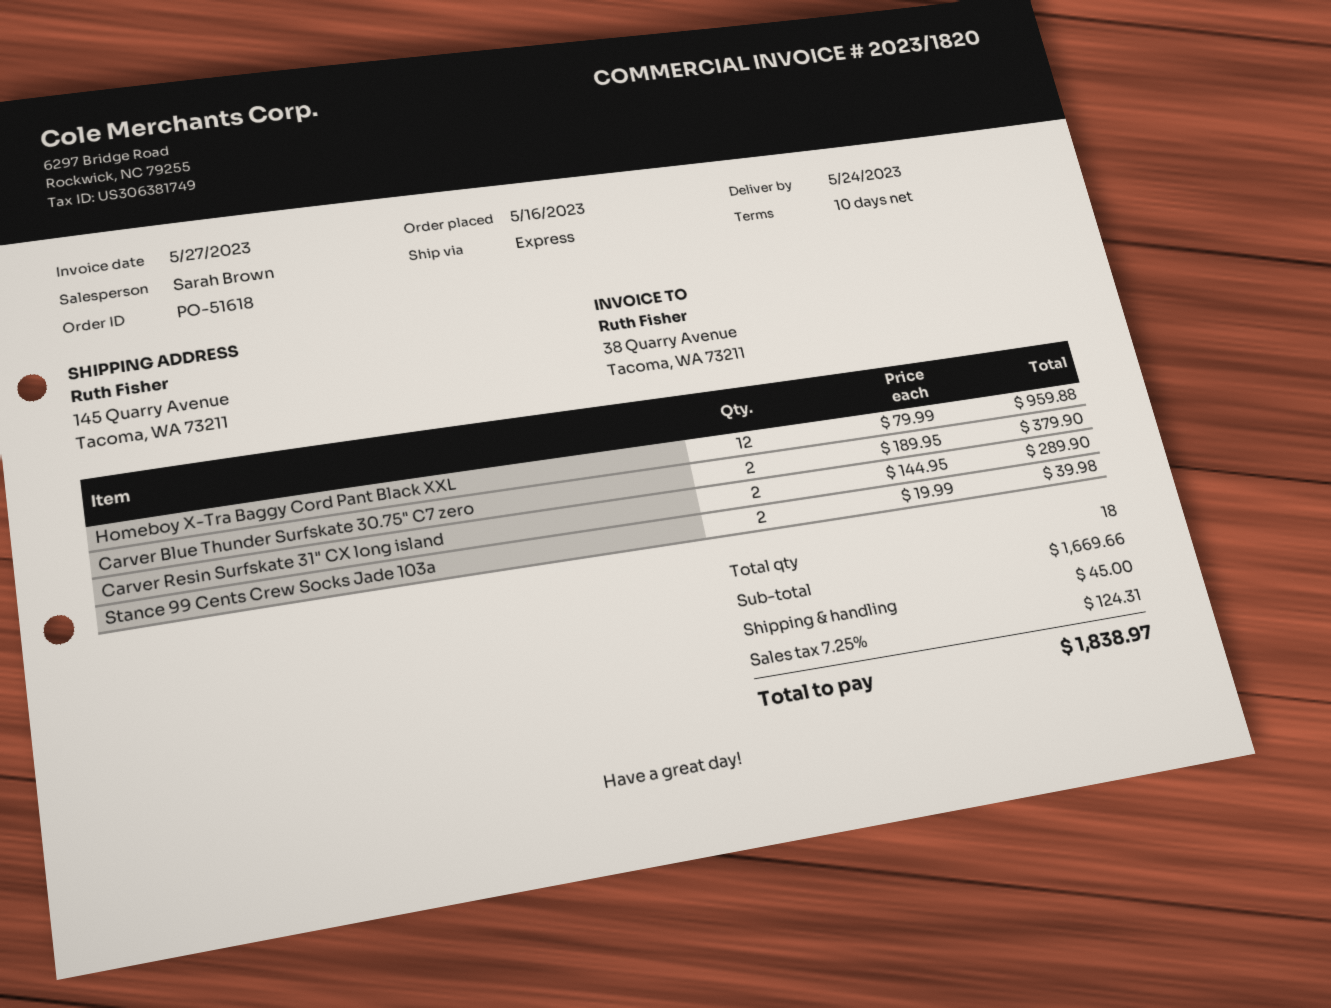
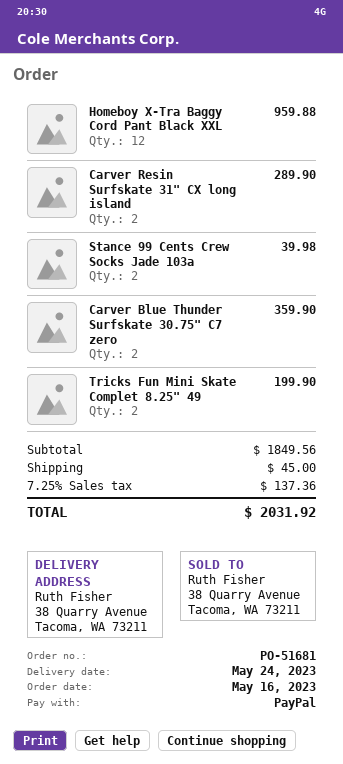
order number: PO-51618 -> PO-51681
ship to: 145 Quarry Avenue, Tacoma, WA 73211 -> 38 Quarry Avenue, Tacoma, WA 73211
Carver Blue Thunder Surfskate 30.75" C7 zero: 2 for 379.90 -> 2 for 359.90
Tricks Fun Mini Skate Complet 8.25" 49: none -> 2 for 199.90
subtotal: 1669.66 -> 1849.56
tax: 7.25% = 124.31 -> 7.25% = 137.36
total: 1838.97 -> 2031.92

